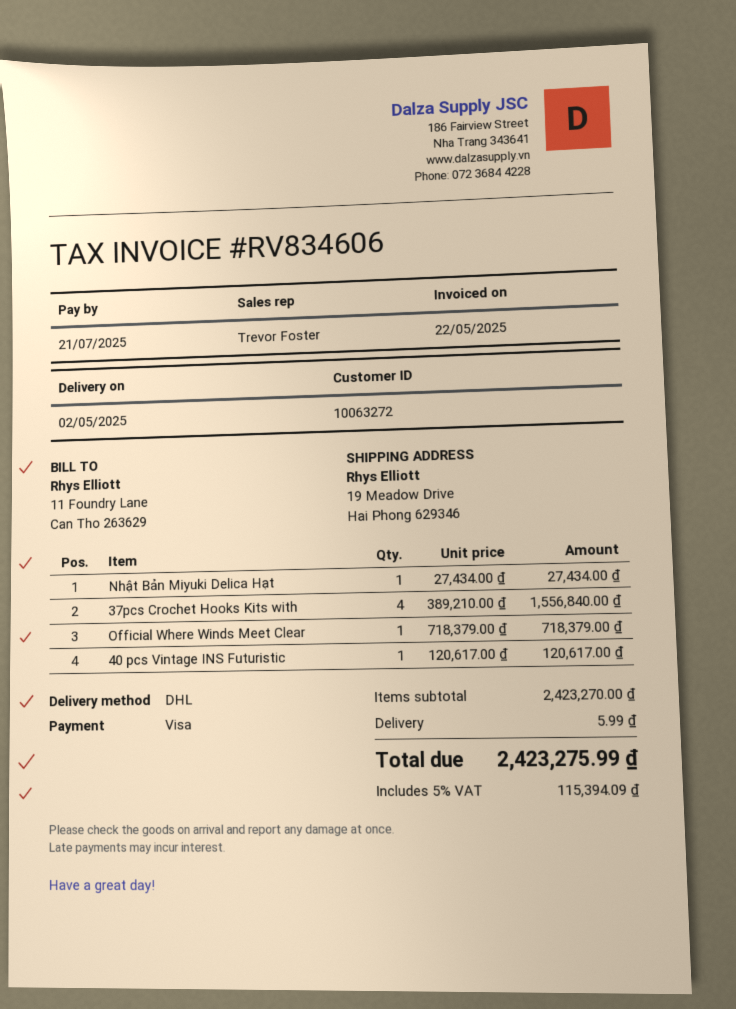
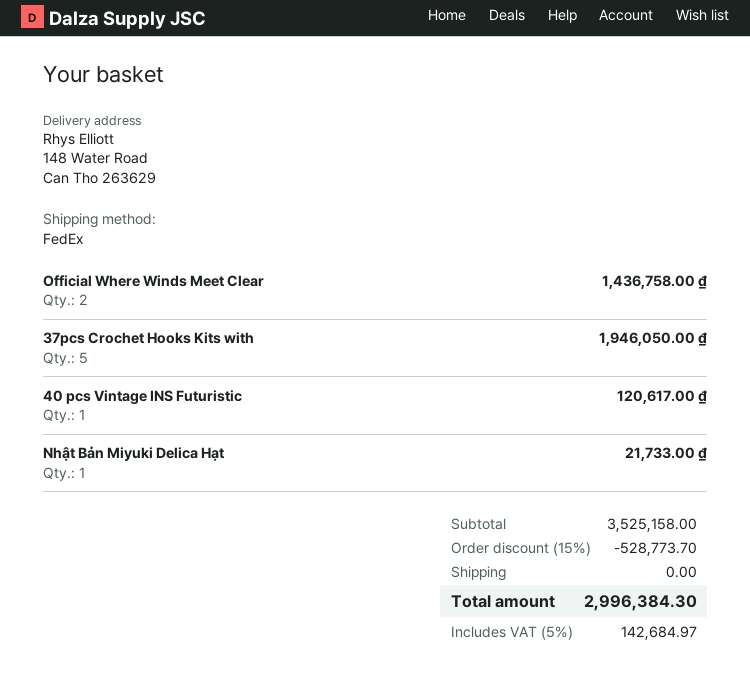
shipping method: DHL -> FedEx
ship to: 19 Meadow Drive, Hai Phong 629346 -> 148 Water Road, Can Tho 263629
Nhật Bản Miyuki Delica Hạt: 1 for 27434.00 -> 1 for 21733.00
37pcs Crochet Hooks Kits with: 4 for 1556840.00 -> 5 for 1946050.00
Official Where Winds Meet Clear: 1 for 718379.00 -> 2 for 1436758.00
subtotal: 2423270.00 -> 3525158.00
discount: none -> 15% = 528773.70
shipping: 5.99 -> 0.00
tax: 5% = 115394.09 -> 5% = 142684.97
total: 2423275.99 -> 2996384.30

